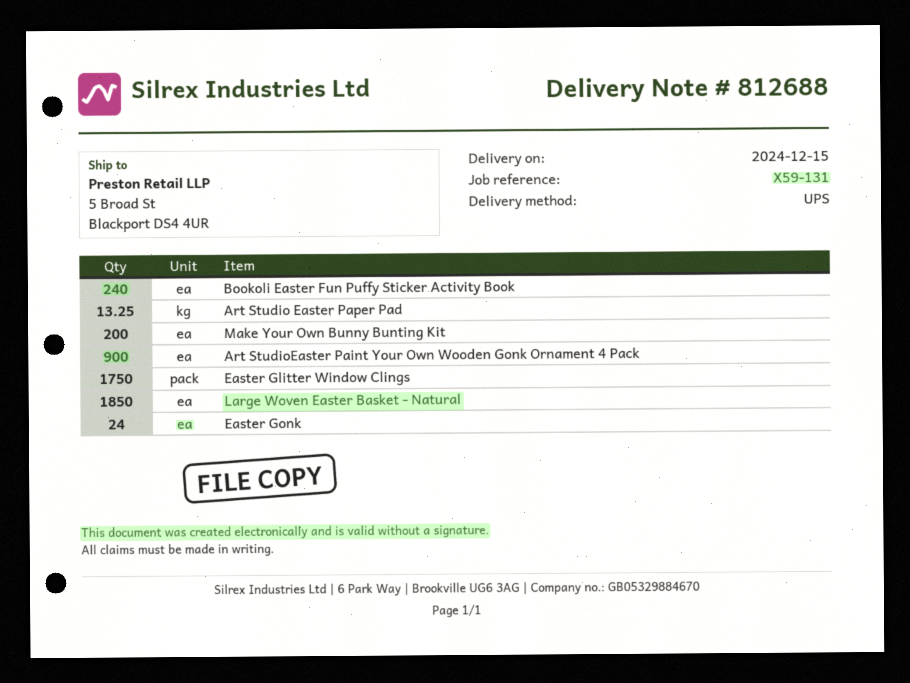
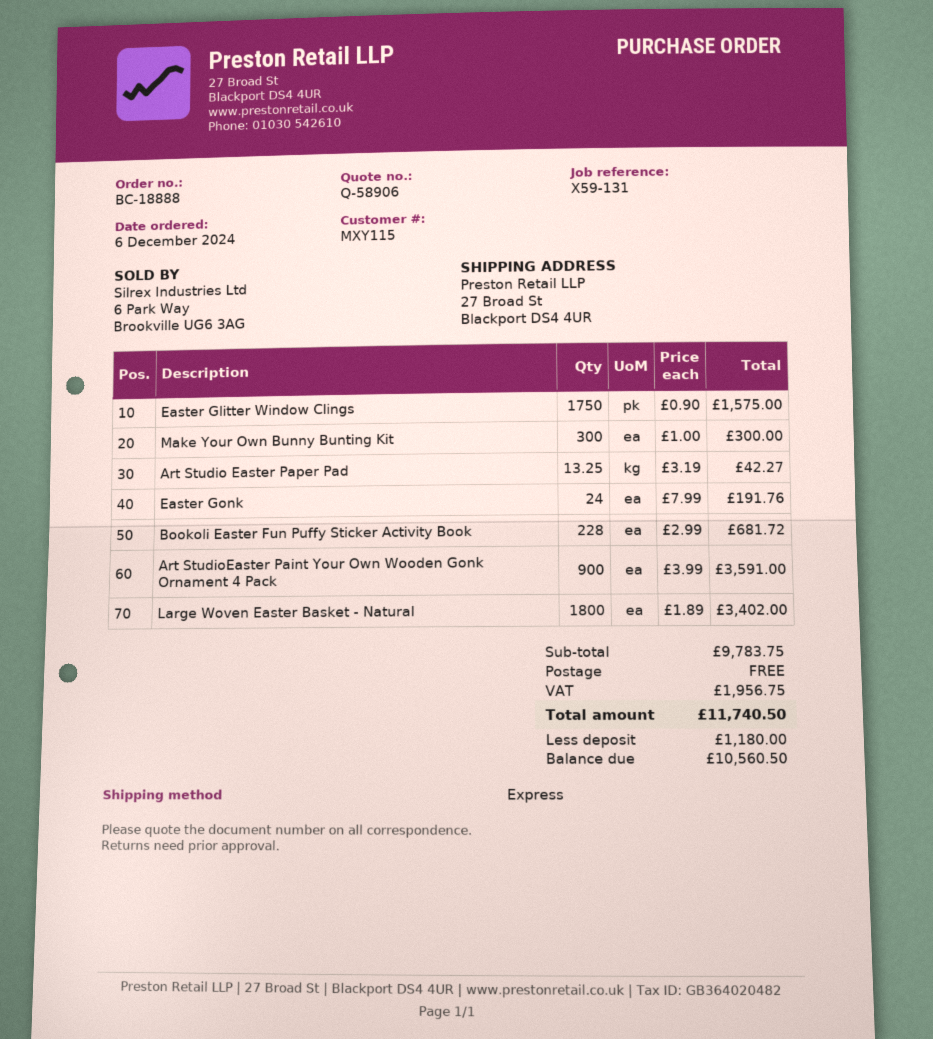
shipping method: UPS -> express
ship to: 5 Broad St, Blackport DS4 4UR -> 27 Broad St, Blackport DS4 4UR
Bookoli Easter Fun Puffy Sticker Activity Book: 240 -> 228
Make Your Own Bunny Bunting Kit: 200 -> 300
Large Woven Easter Basket - Natural: 1850 -> 1800

